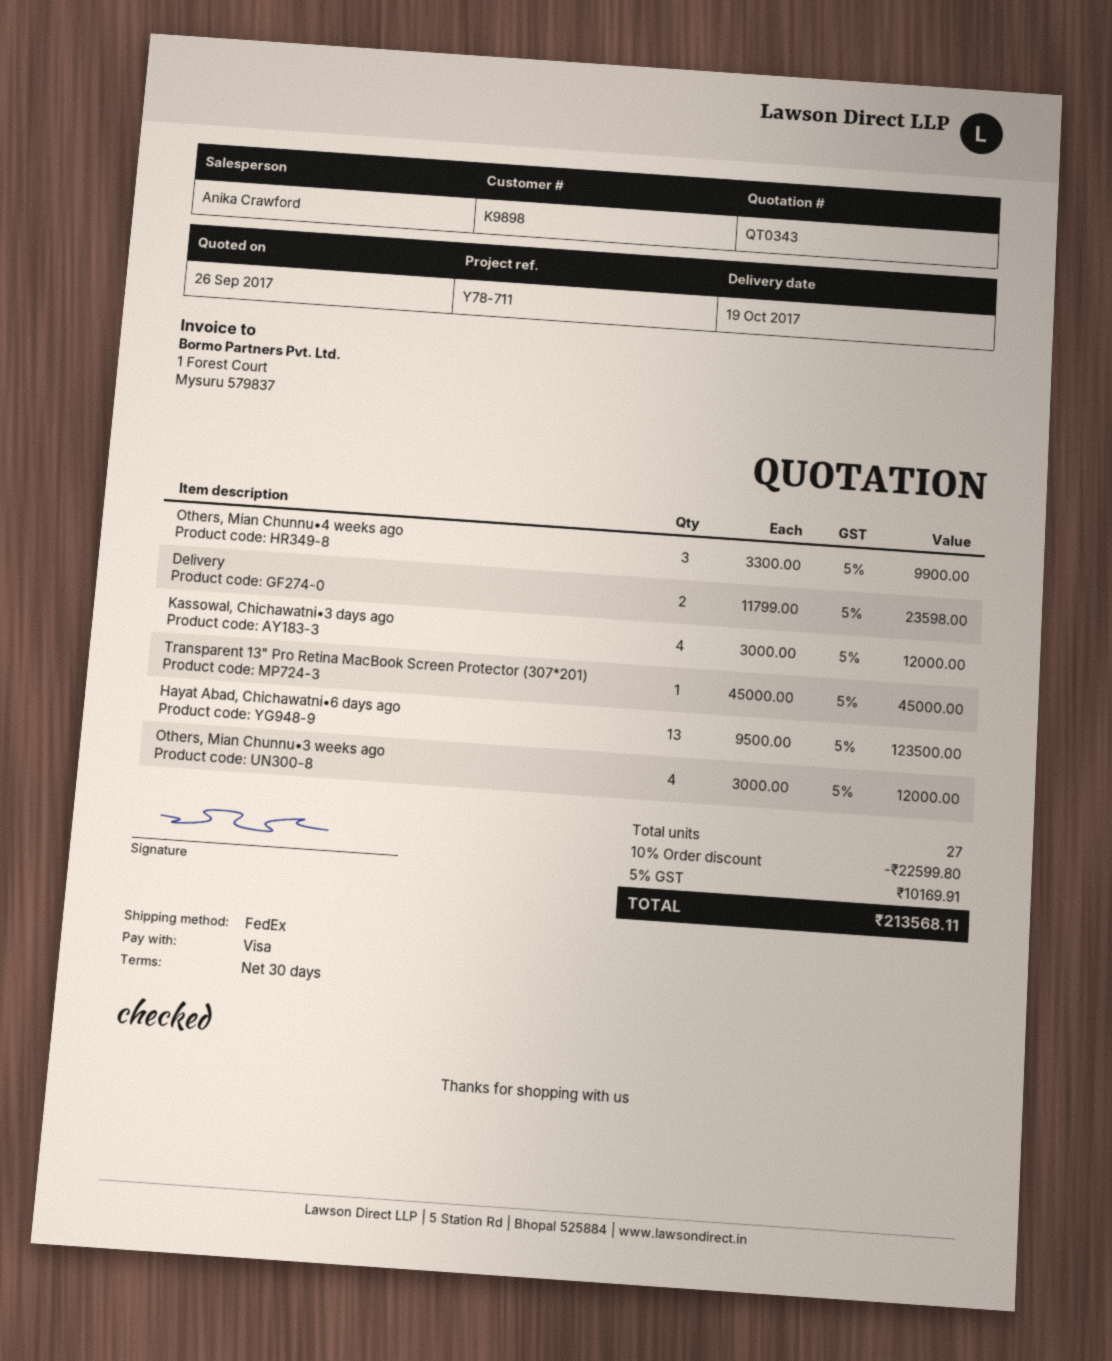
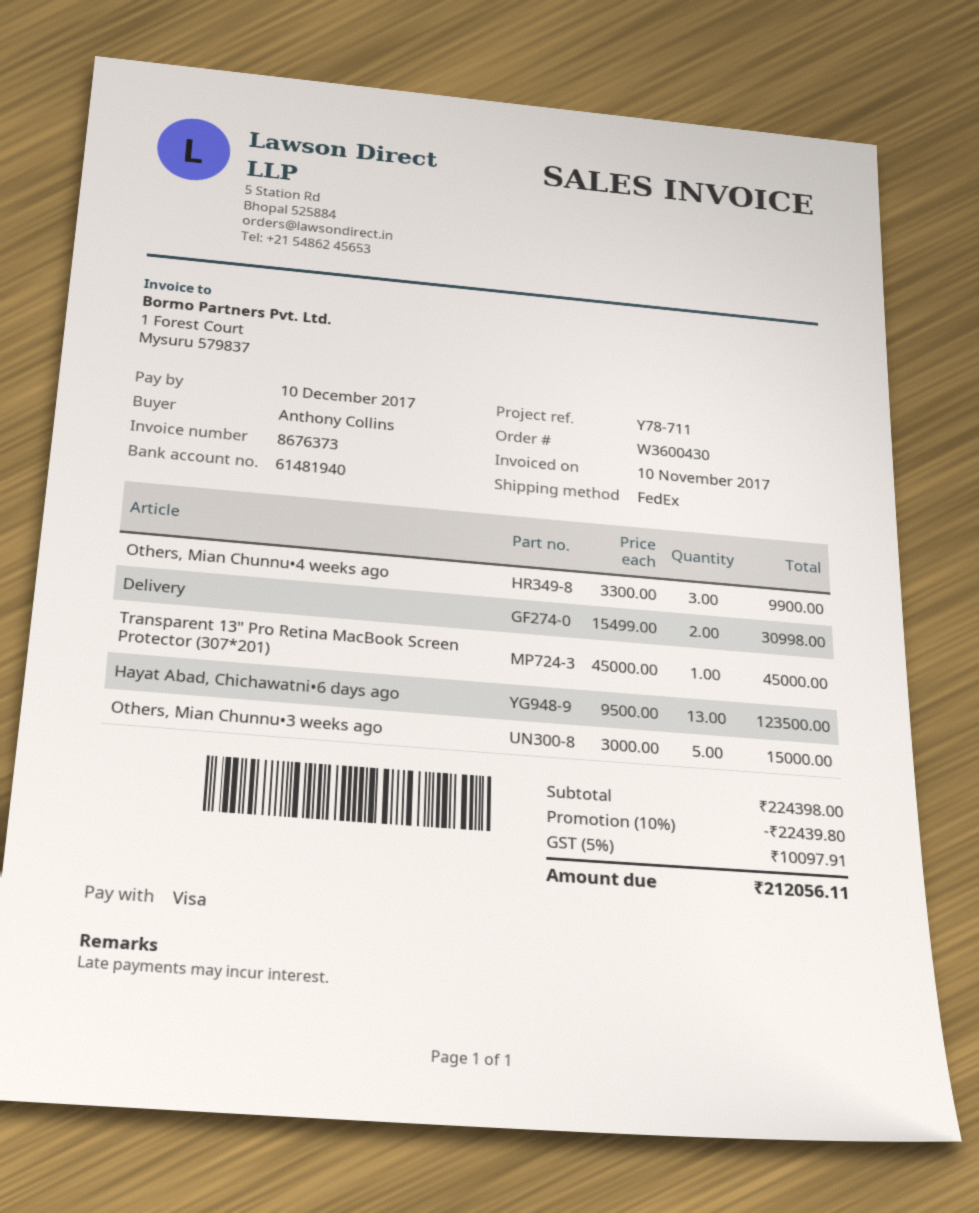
Delivery: 2 x 11799.00 = 23598.00 -> 2 x 15499.00 = 30998.00
Kassowal, Chichawatni•3 days ago: 4 x 3000.00 = 12000.00 -> none
Others, Mian Chunnu•3 weeks ago: 4 x 3000.00 = 12000.00 -> 5 x 3000.00 = 15000.00
discount: 10% = 22599.80 -> 10% = 22439.80
tax: 5% = 10169.91 -> 5% = 10097.91
total: 213568.11 -> 212056.11

